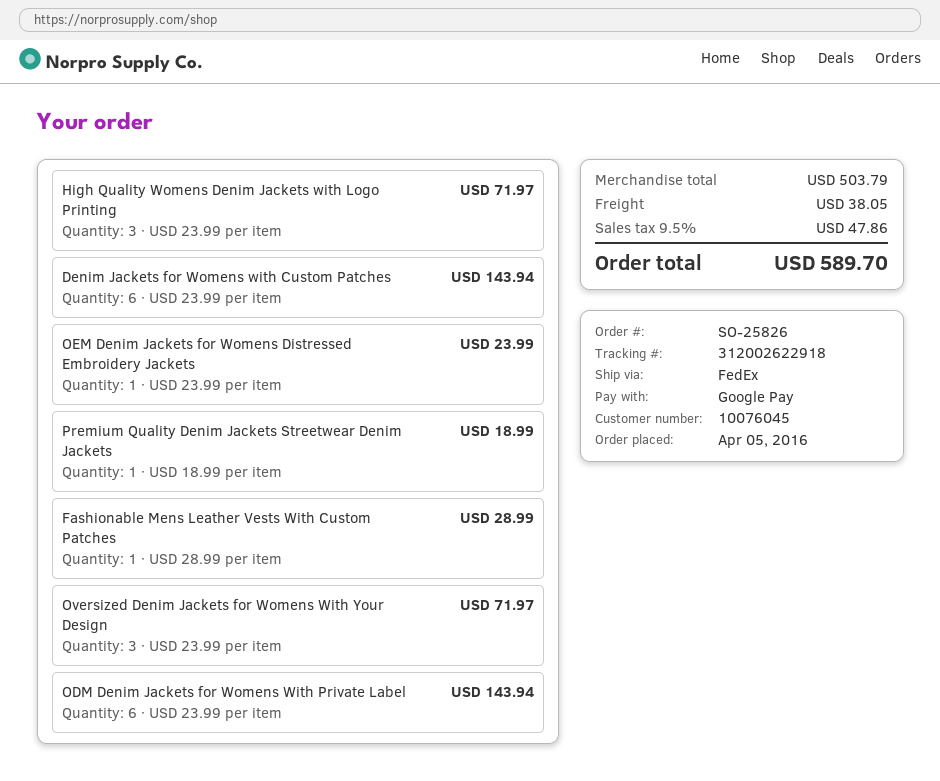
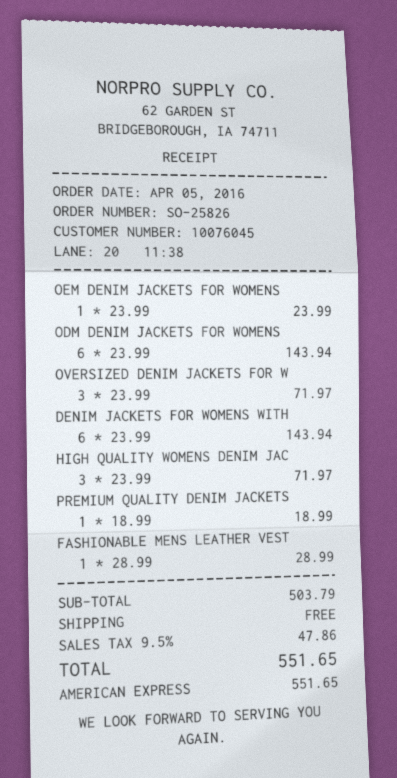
payment method: Google Pay -> American Express
shipping: 38.05 -> 0.00
total: 589.70 -> 551.65

